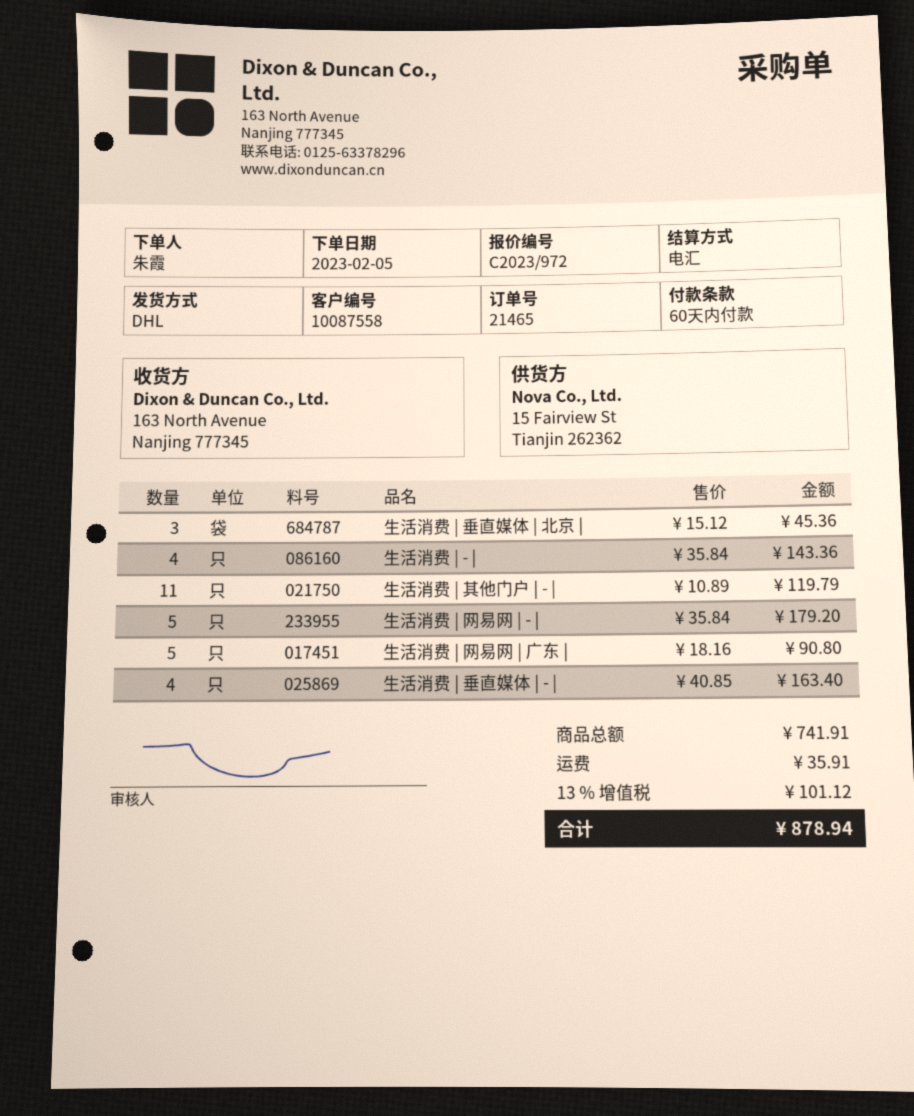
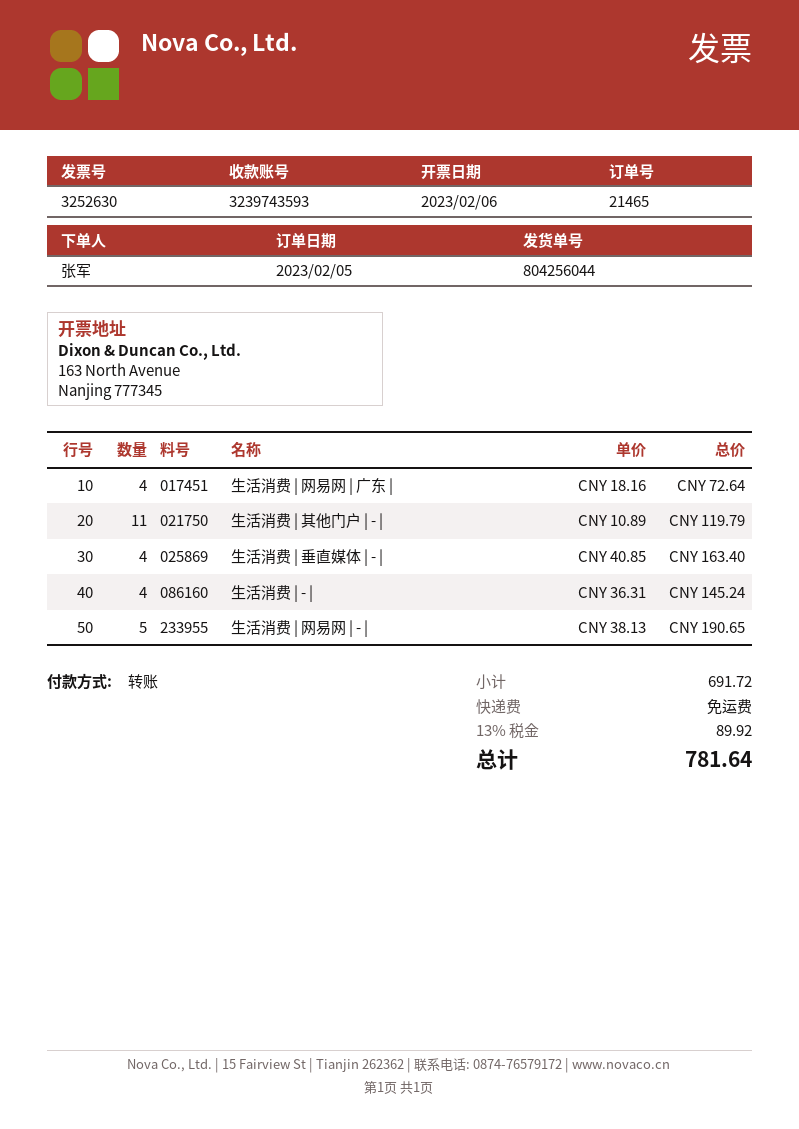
ordered by: 朱霞 -> 张军
生活消费 | 垂直媒体 | 北京 |: 3 x 15.12 = 45.36 -> none
生活消费 | - |: 4 x 35.84 = 143.36 -> 4 x 36.31 = 145.24
生活消费 | 网易网 | - |: 5 x 35.84 = 179.20 -> 5 x 38.13 = 190.65
生活消费 | 网易网 | 广东 |: 5 x 18.16 = 90.80 -> 4 x 18.16 = 72.64
subtotal: 741.91 -> 691.72
shipping: 35.91 -> 0.00
tax: 13% = 101.12 -> 13% = 89.92
total: 878.94 -> 781.64

